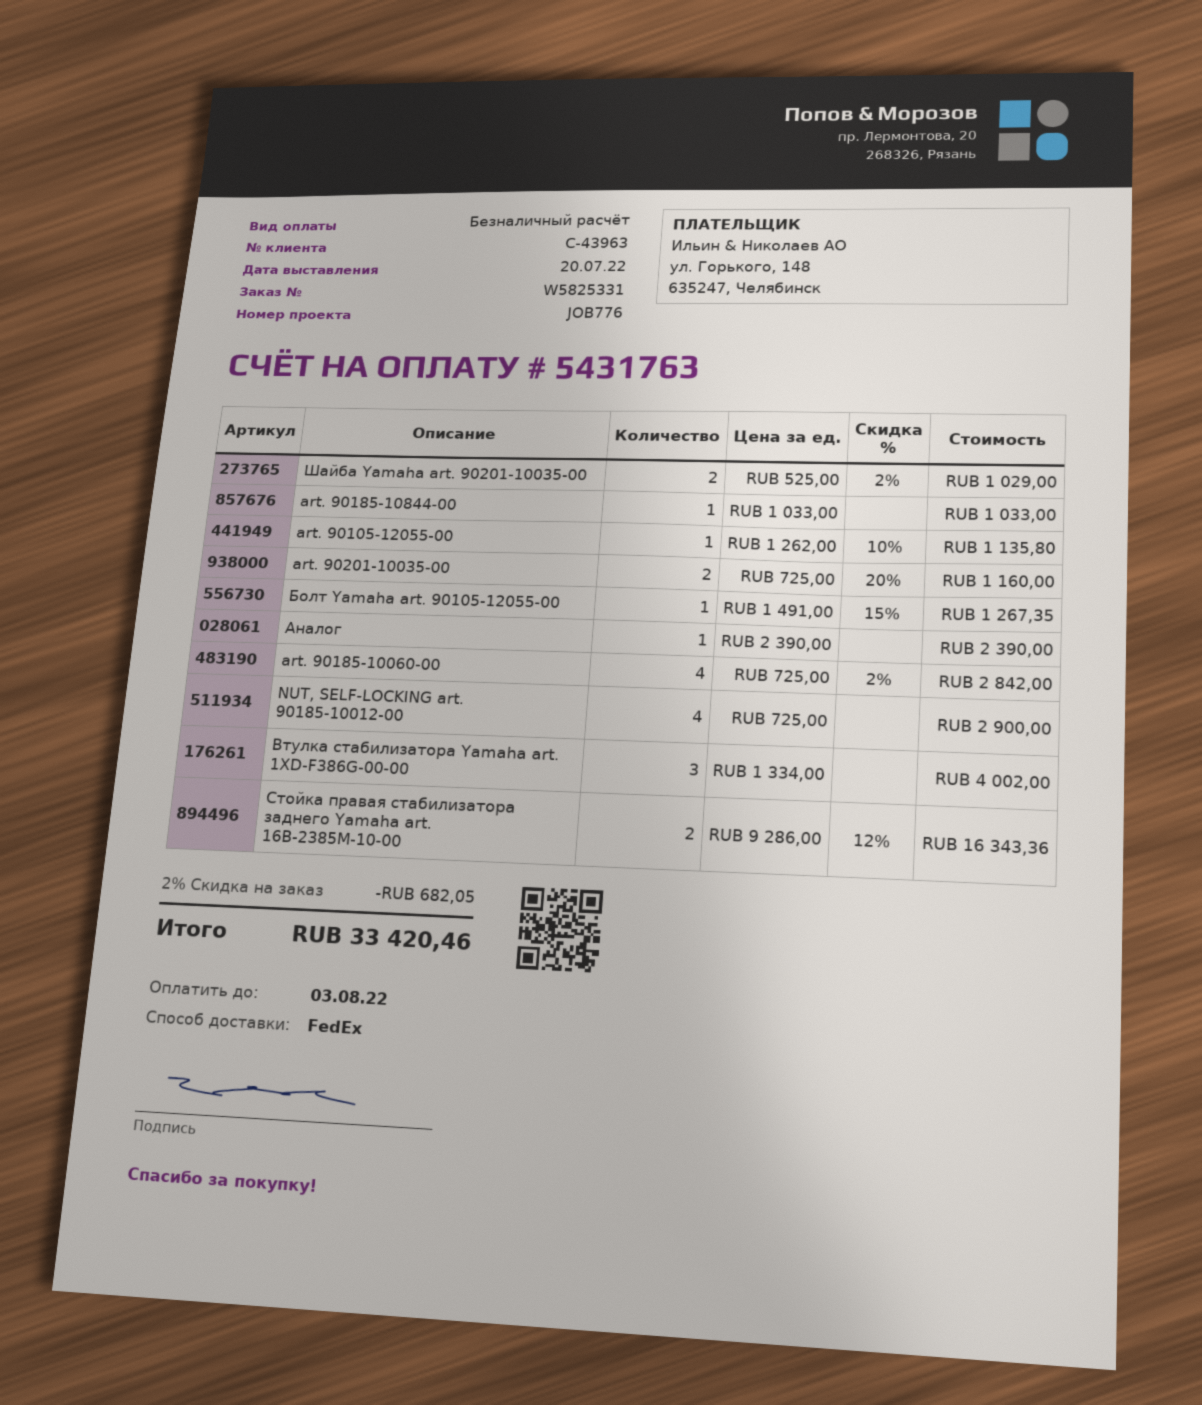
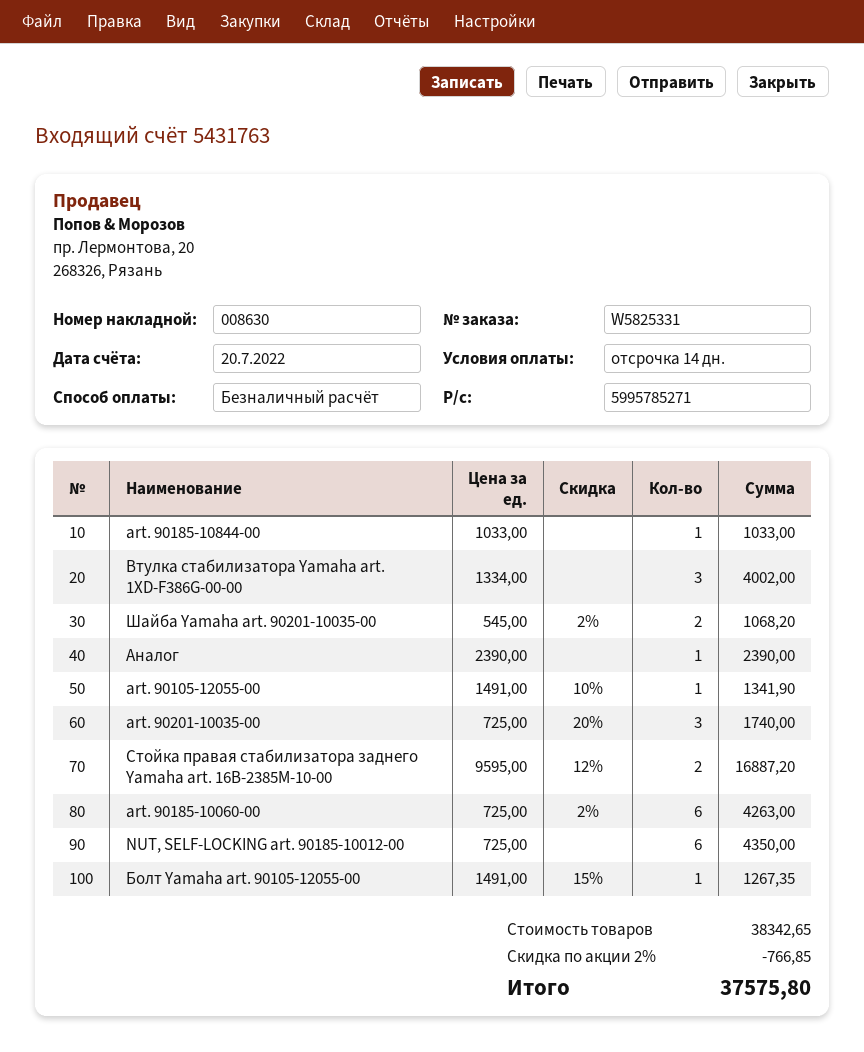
Шайба Yamaha art. 90201-10035-00: 2 x 525.00 - 2% = 1029.00 -> 2 x 545.00 - 2% = 1068.20
art. 90105-12055-00: 1 x 1262.00 - 10% = 1135.80 -> 1 x 1491.00 - 10% = 1341.90
art. 90201-10035-00: 2 x 725.00 - 20% = 1160.00 -> 3 x 725.00 - 20% = 1740.00
art. 90185-10060-00: 4 x 725.00 - 2% = 2842.00 -> 6 x 725.00 - 2% = 4263.00
NUT, SELF-LOCKING art. 90185-10012-00: 4 x 725.00 = 2900.00 -> 6 x 725.00 = 4350.00
Стойка правая стабилизатора заднего Yamaha art. 16B-2385M-10-00: 2 x 9286.00 - 12% = 16343.36 -> 2 x 9595.00 - 12% = 16887.20
discount: 2% = 682.05 -> 2% = 766.85
total: 33420.46 -> 37575.80

